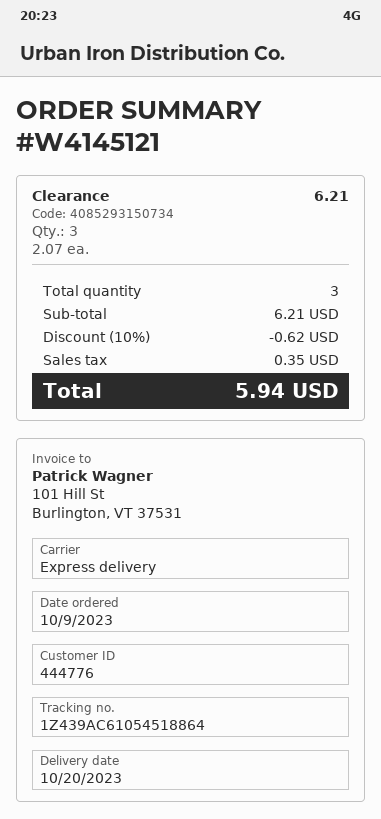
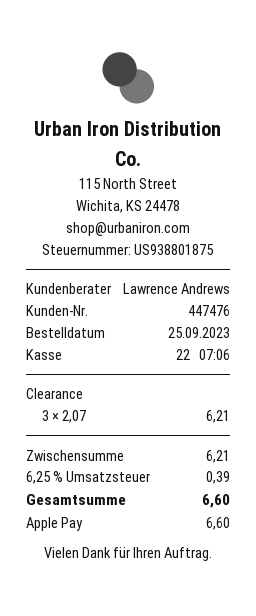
order date: 2023-10-09 -> 2023-09-25
customer number: 444776 -> 447476
discount: 10% = 0.62 -> none
tax: 0.35 -> 0.39
total: 5.94 -> 6.60

